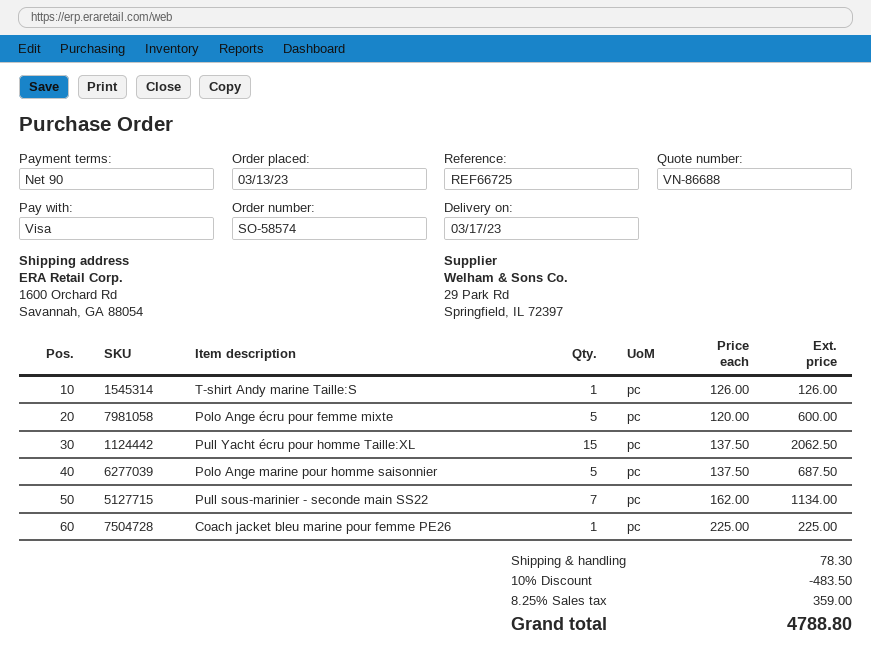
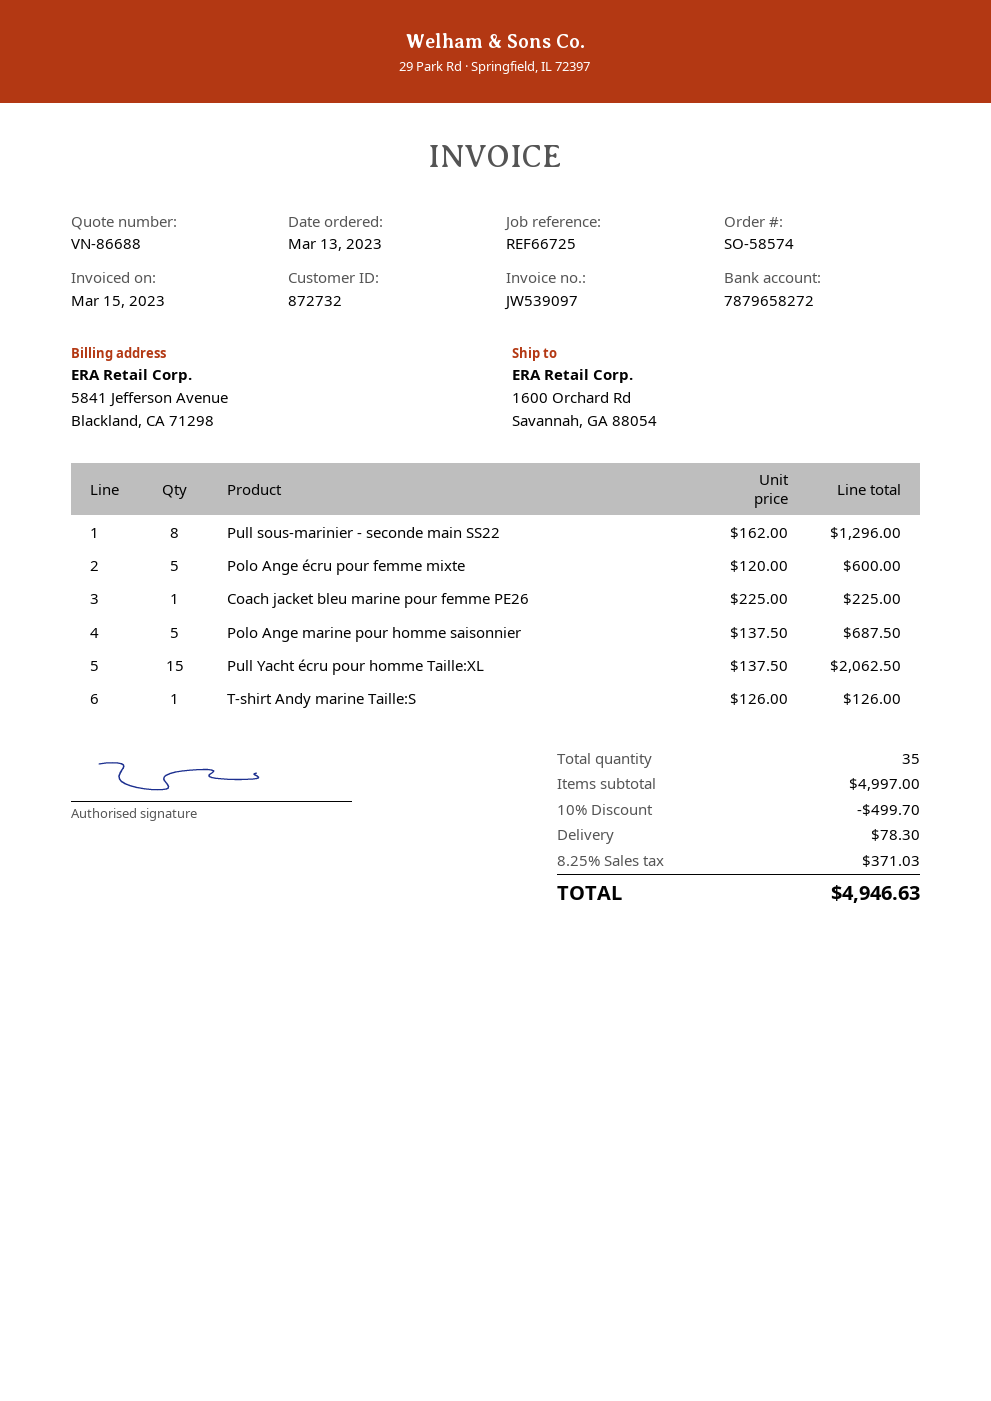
Pull sous-marinier - seconde main SS22: 7 x 162.00 = 1134.00 -> 8 x 162.00 = 1296.00
discount: 10% = 483.50 -> 10% = 499.70
tax: 8.25% = 359.00 -> 8.25% = 371.03
total: 4788.80 -> 4946.63

